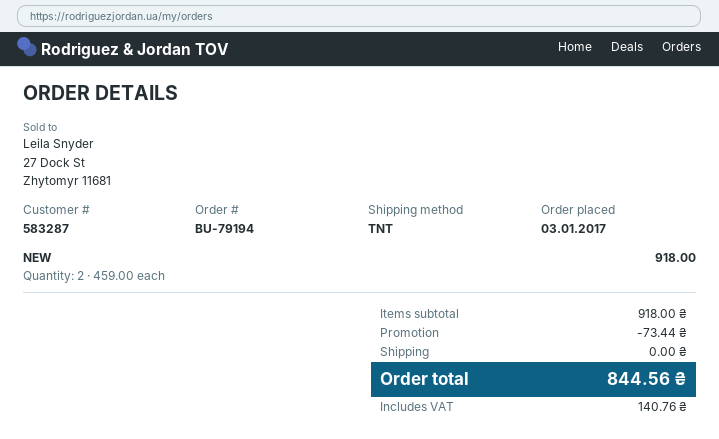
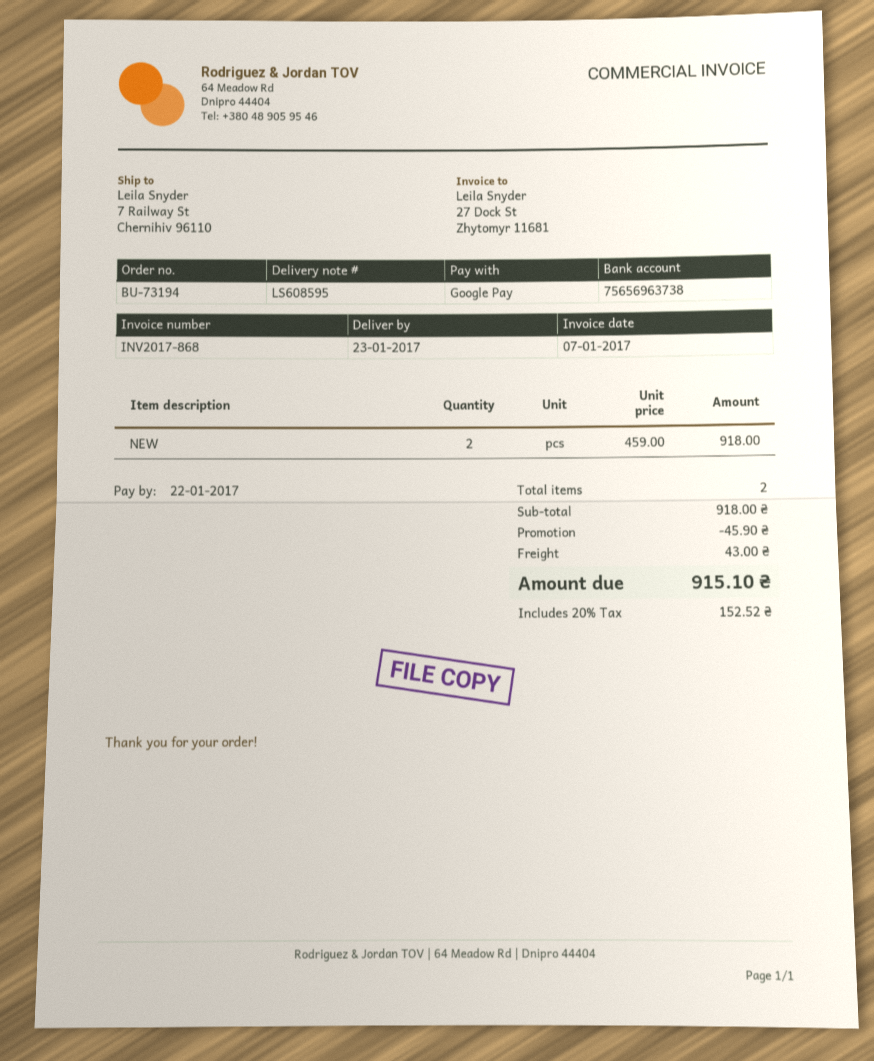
order number: BU-79194 -> BU-73194
discount: 73.44 -> 45.90
shipping: 0.00 -> 43.00
tax: 140.76 -> 152.52
total: 844.56 -> 915.10

